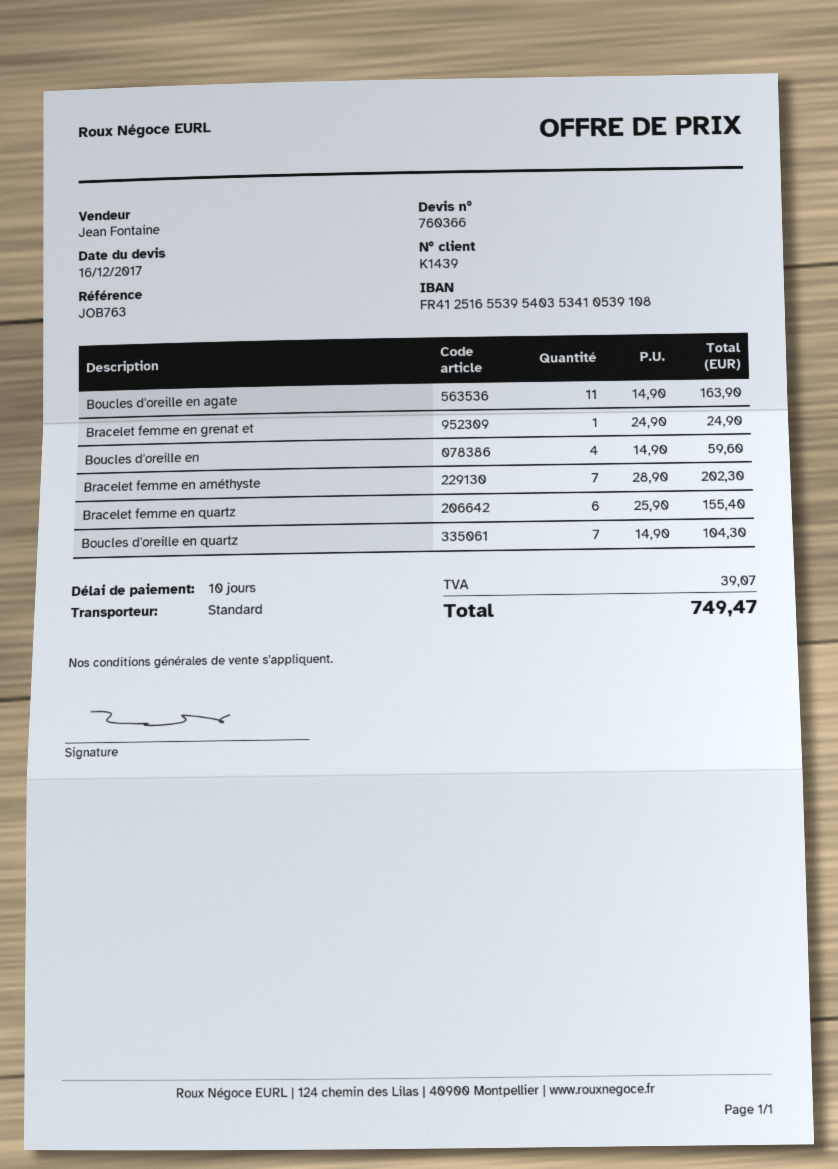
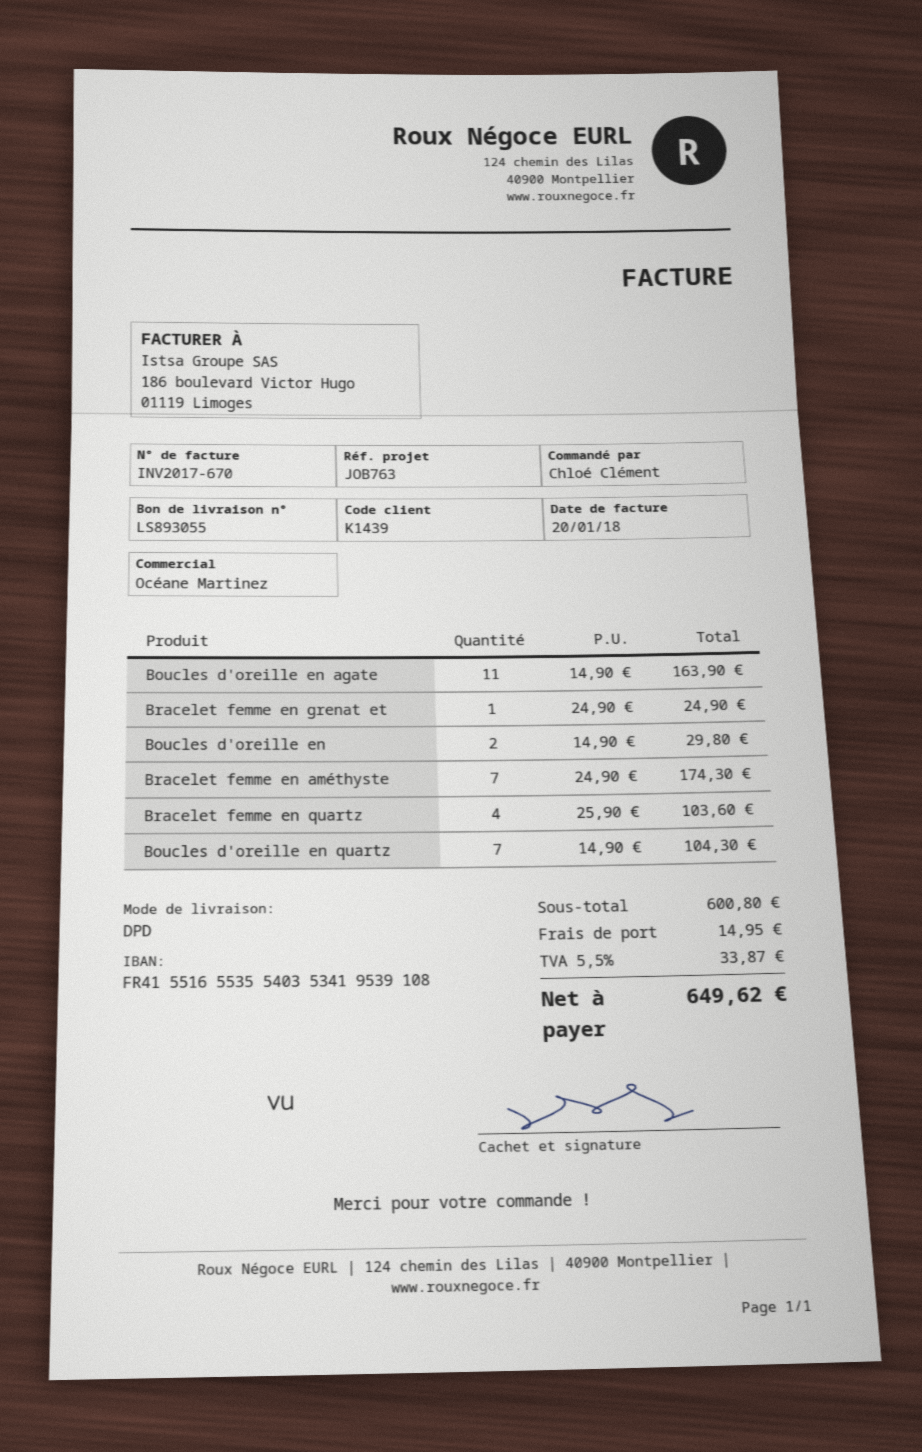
sales rep: Jean Fontaine -> Océane Martinez
bank account: FR4125165539540353410539108 -> FR4155165535540353419539108
shipping method: standard -> DPD
Boucles d'oreille en: 4 x 14.90 = 59.60 -> 2 x 14.90 = 29.80
Bracelet femme en améthyste: 7 x 28.90 = 202.30 -> 7 x 24.90 = 174.30
Bracelet femme en quartz: 6 x 25.90 = 155.40 -> 4 x 25.90 = 103.60
shipping: none -> 14.95
tax: 39.07 -> 33.87
total: 749.47 -> 649.62

